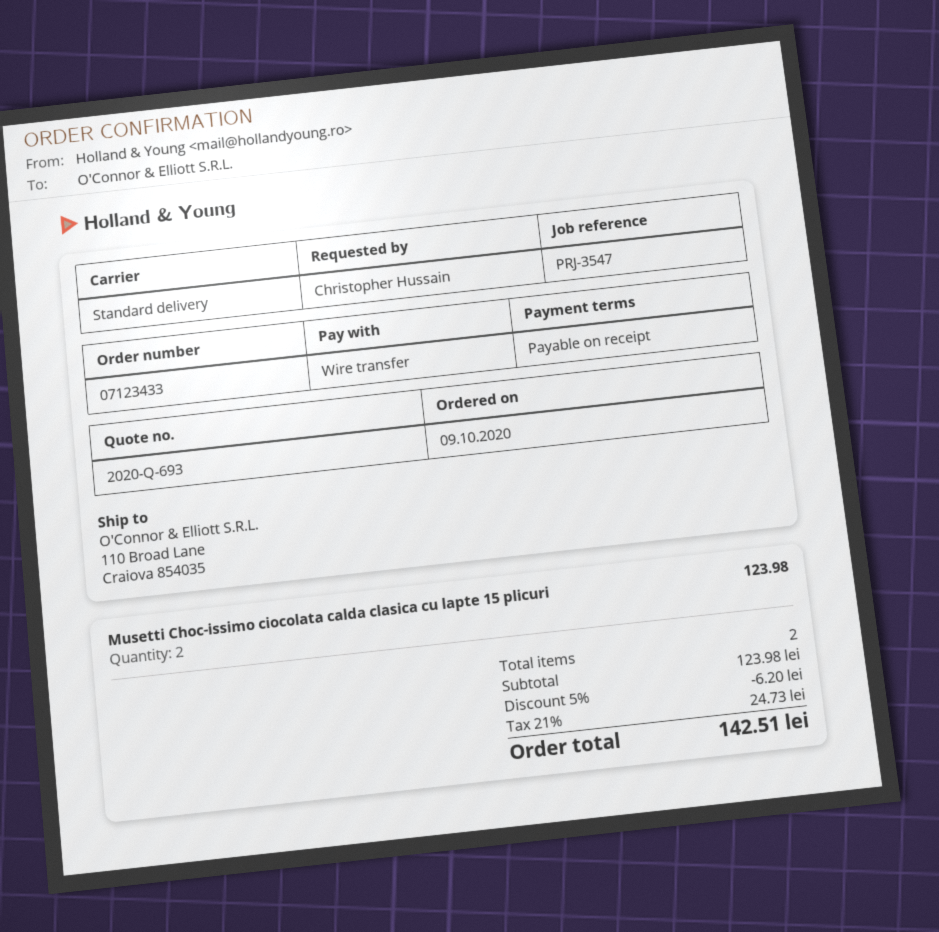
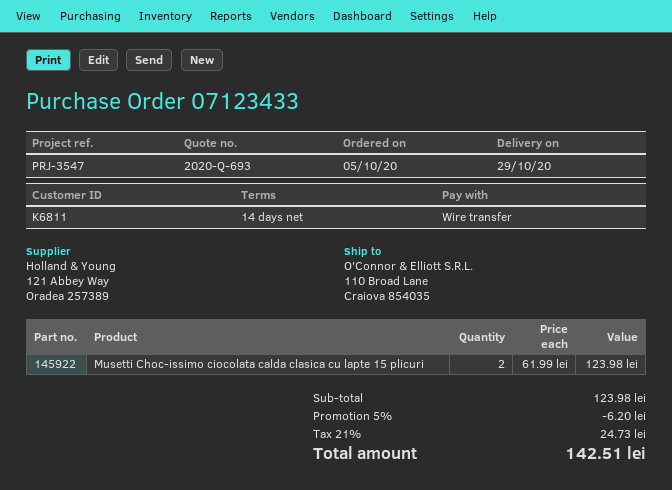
order date: 2020-10-09 -> 2020-10-05
payment terms: on receipt -> 14 days

